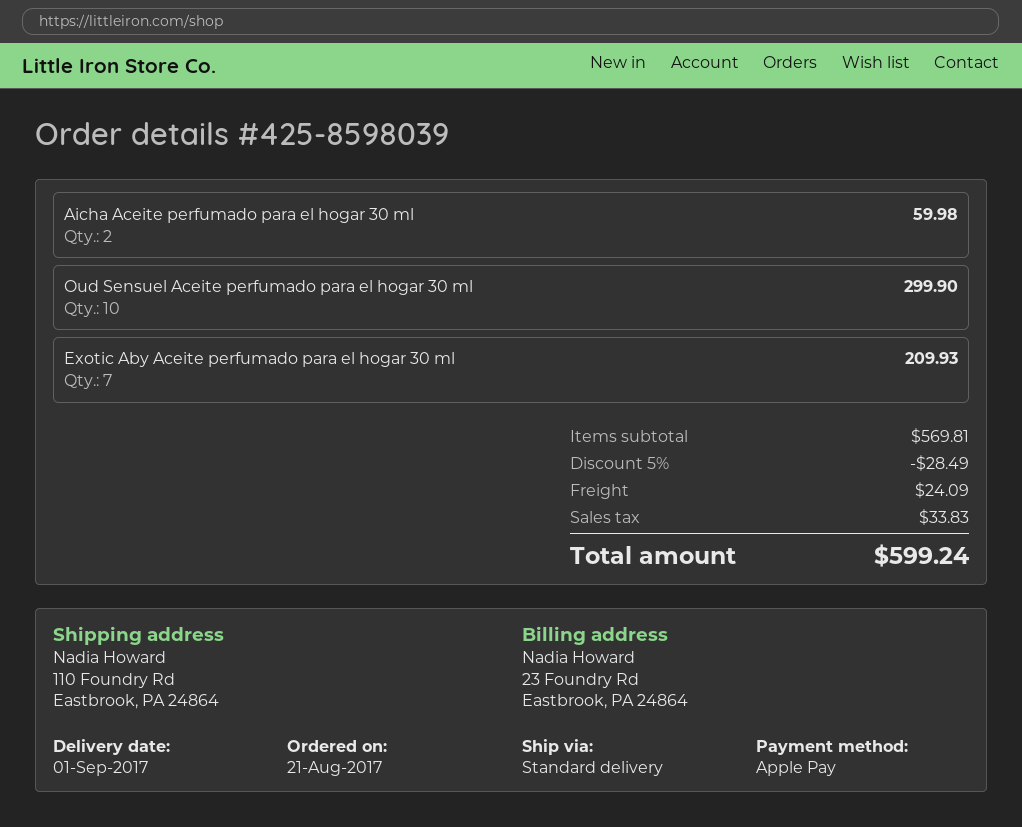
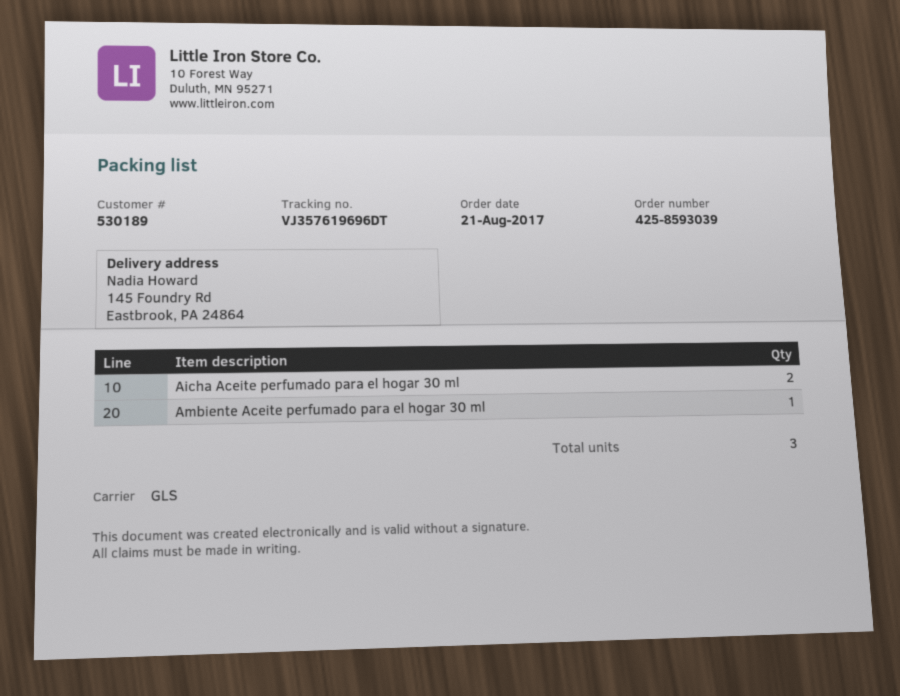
order number: 425-8598039 -> 425-8593039
shipping method: standard -> GLS
ship to: 110 Foundry Rd, Eastbrook, PA 24864 -> 145 Foundry Rd, Eastbrook, PA 24864
Oud Sensuel Aceite perfumado para el hogar 30 ml: 10 -> none
Exotic Aby Aceite perfumado para el hogar 30 ml: 7 -> none
Ambiente Aceite perfumado para el hogar 30 ml: none -> 1

